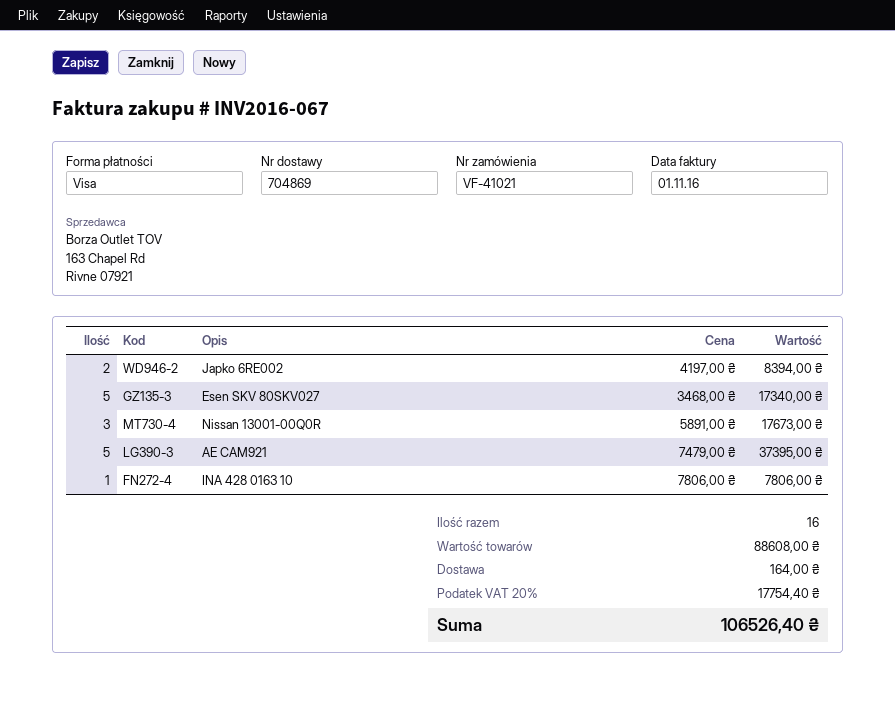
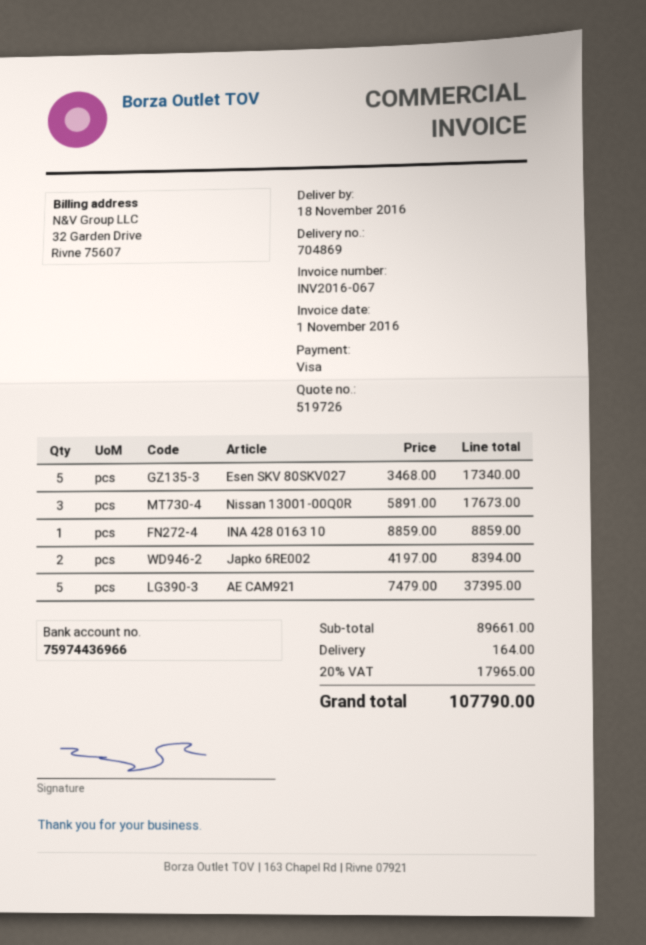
INA 428 0163 10: 1 x 7806.00 = 7806.00 -> 1 x 8859.00 = 8859.00
subtotal: 88608.00 -> 89661.00
tax: 20% = 17754.40 -> 20% = 17965.00
total: 106526.40 -> 107790.00

